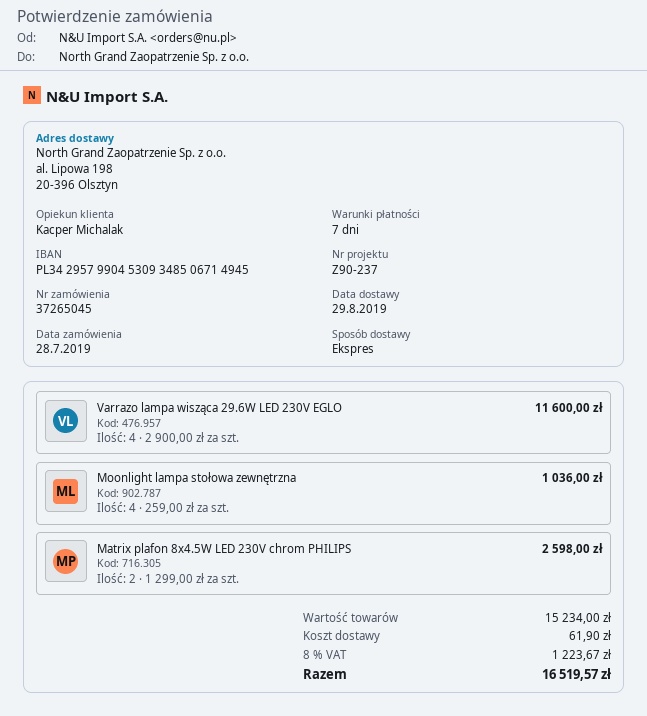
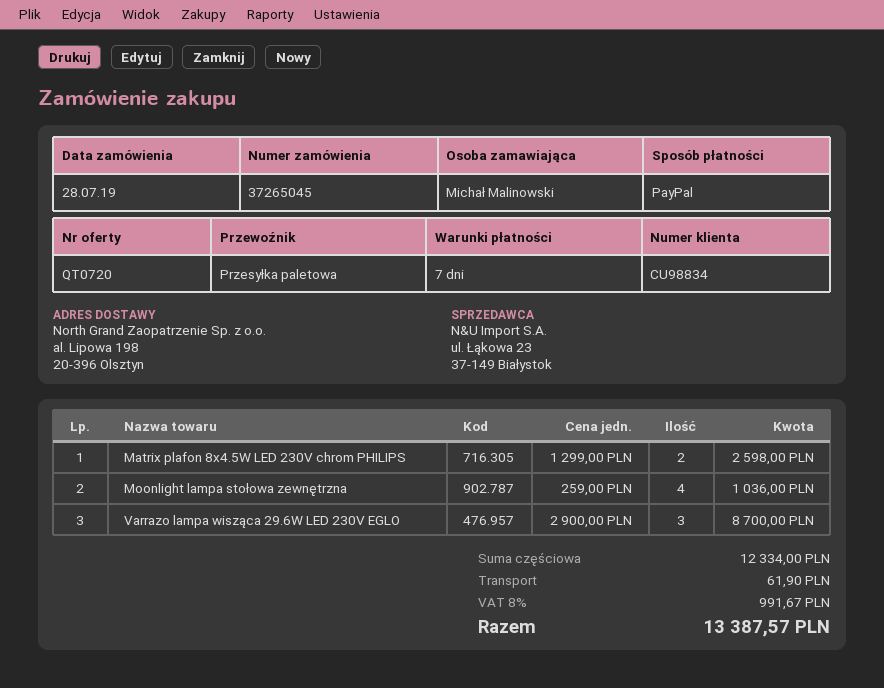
shipping method: express -> pallet freight
Varrazo lampa wisząca 29.6W LED 230V EGLO: 4 x 2900.00 = 11600.00 -> 3 x 2900.00 = 8700.00
subtotal: 15234.00 -> 12334.00
tax: 8% = 1223.67 -> 8% = 991.67
total: 16519.57 -> 13387.57

